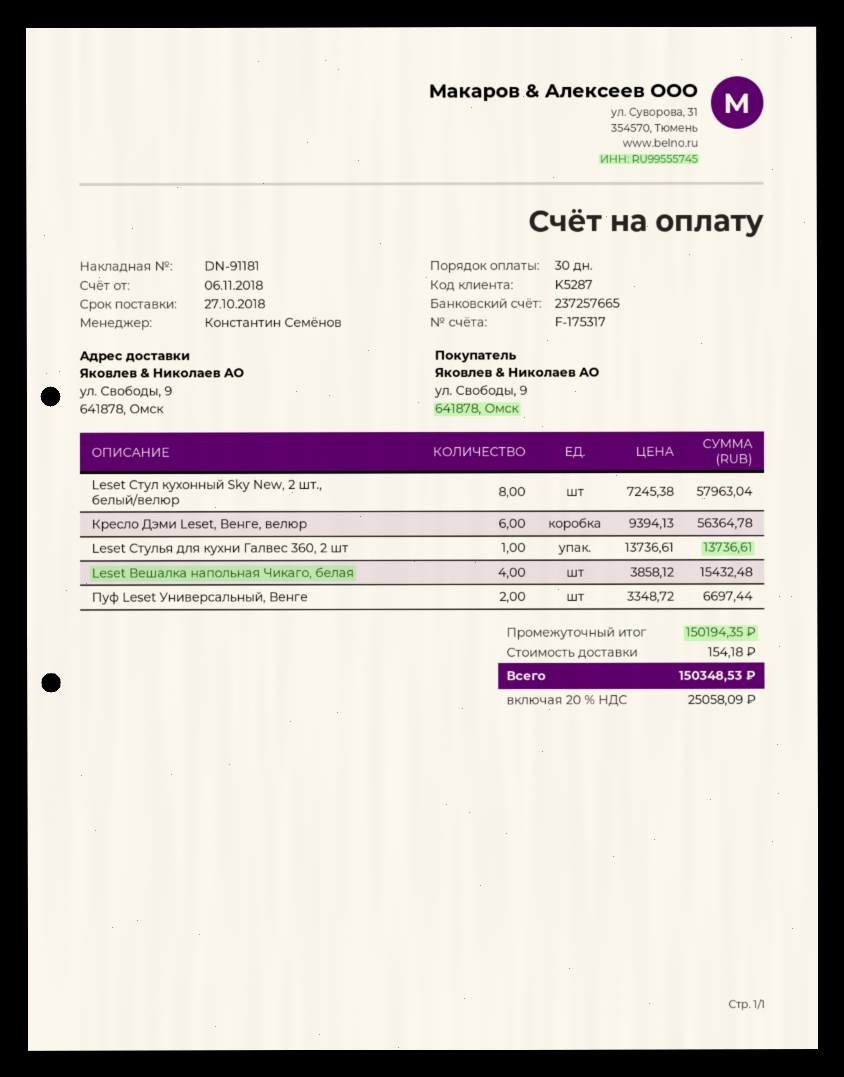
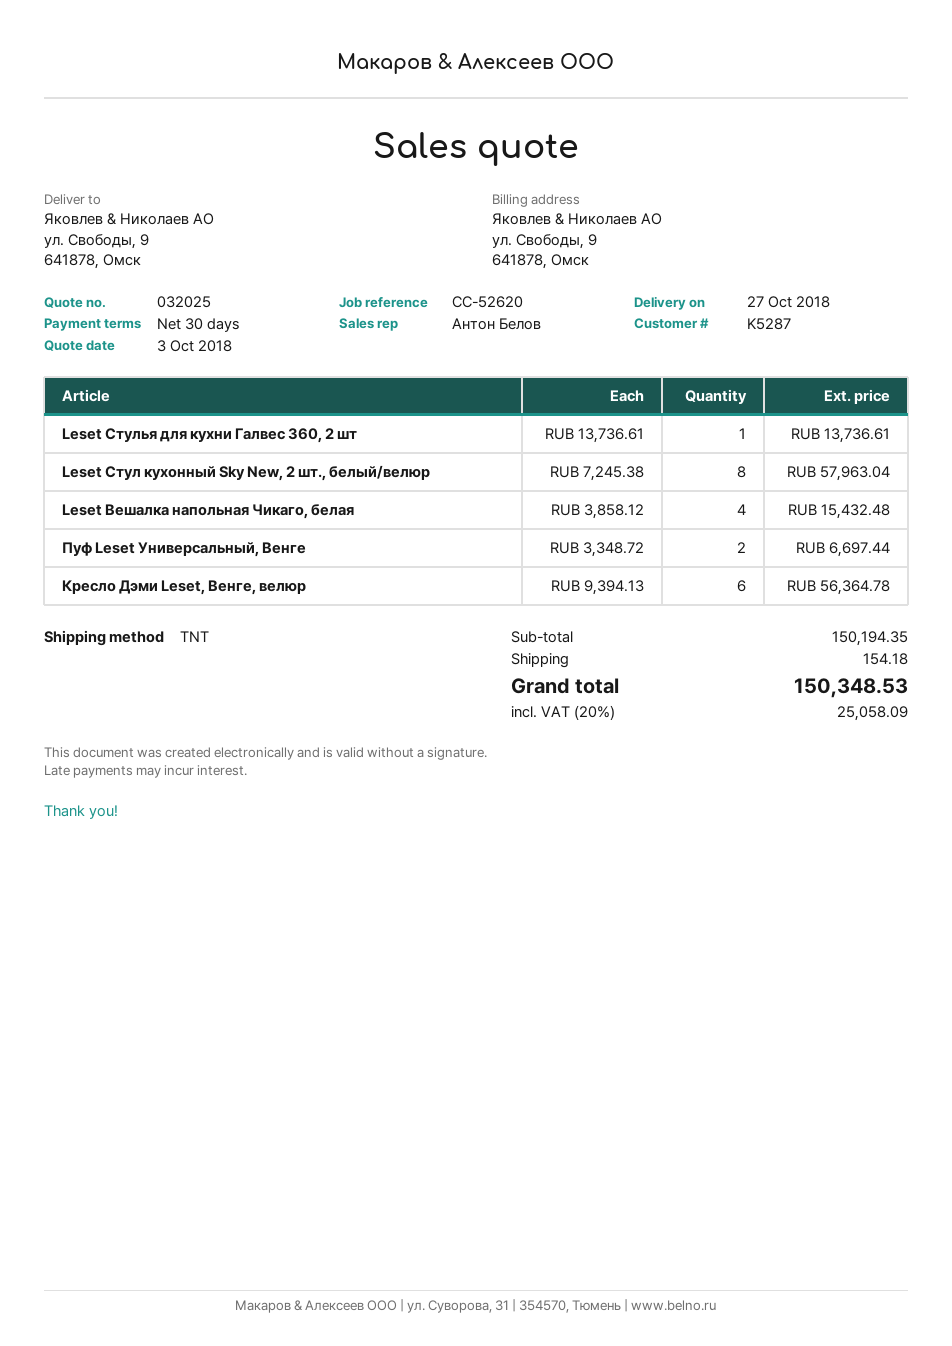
sales rep: Константин Семёнов -> Антон Белов

